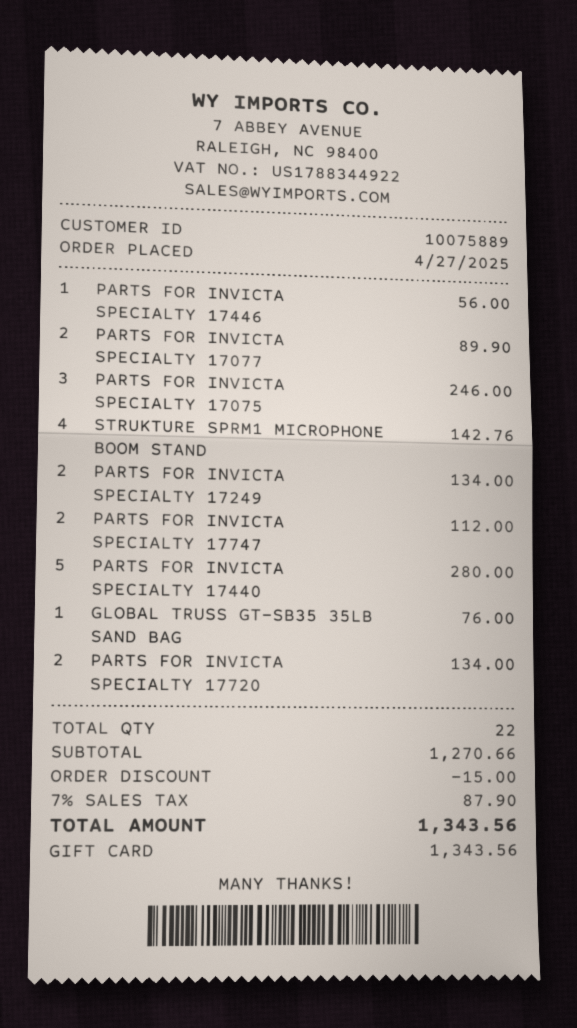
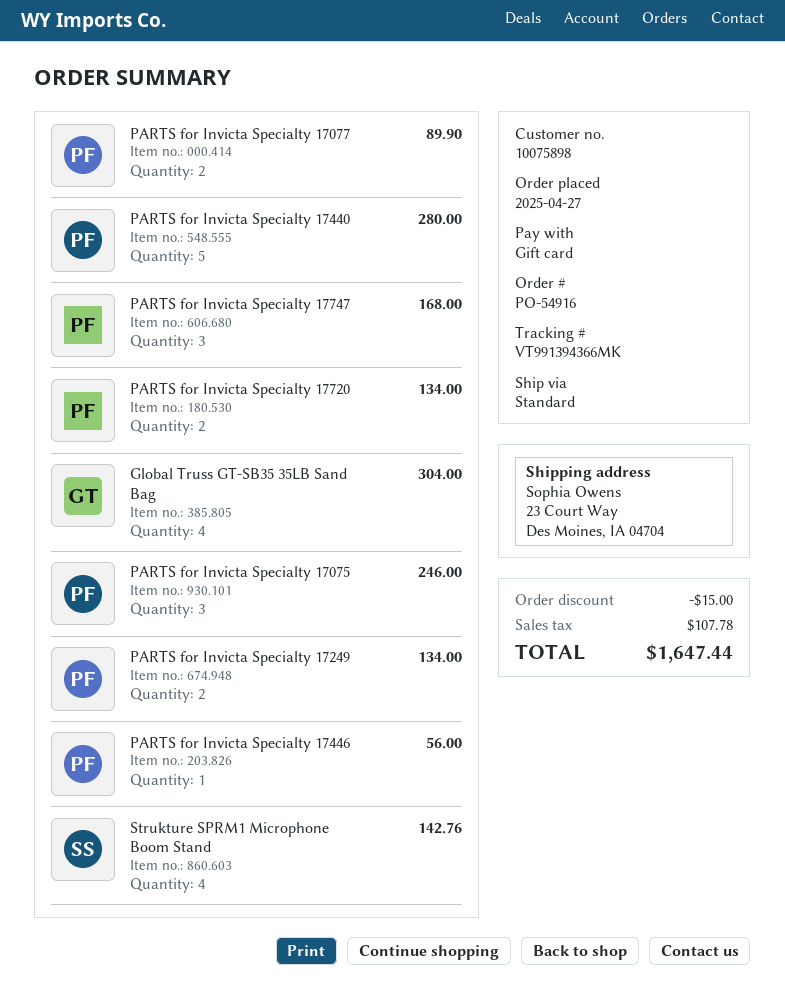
customer number: 10075889 -> 10075898
PARTS FOR INVICTA SPECIALTY 17747: 2 for 112.00 -> 3 for 168.00
GLOBAL TRUSS GT-SB35 35LB SAND BAG: 1 for 76.00 -> 4 for 304.00
tax: 87.90 -> 107.78
total: 1343.56 -> 1647.44

